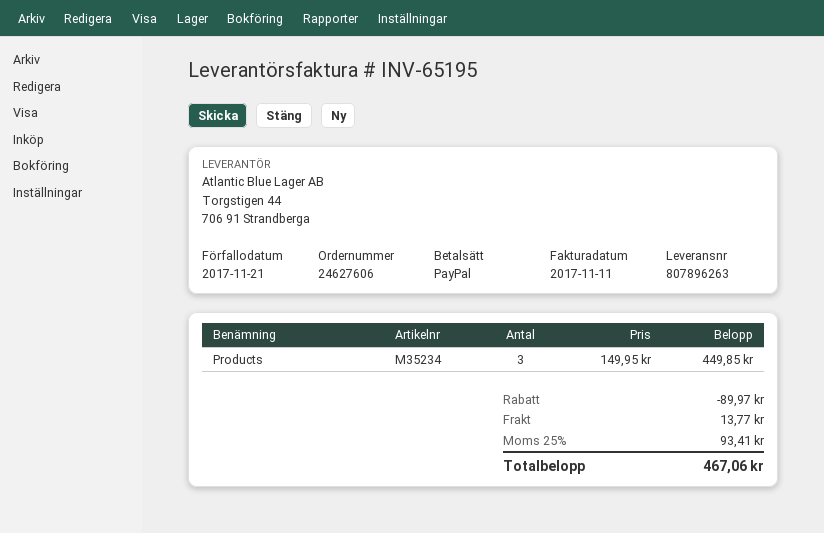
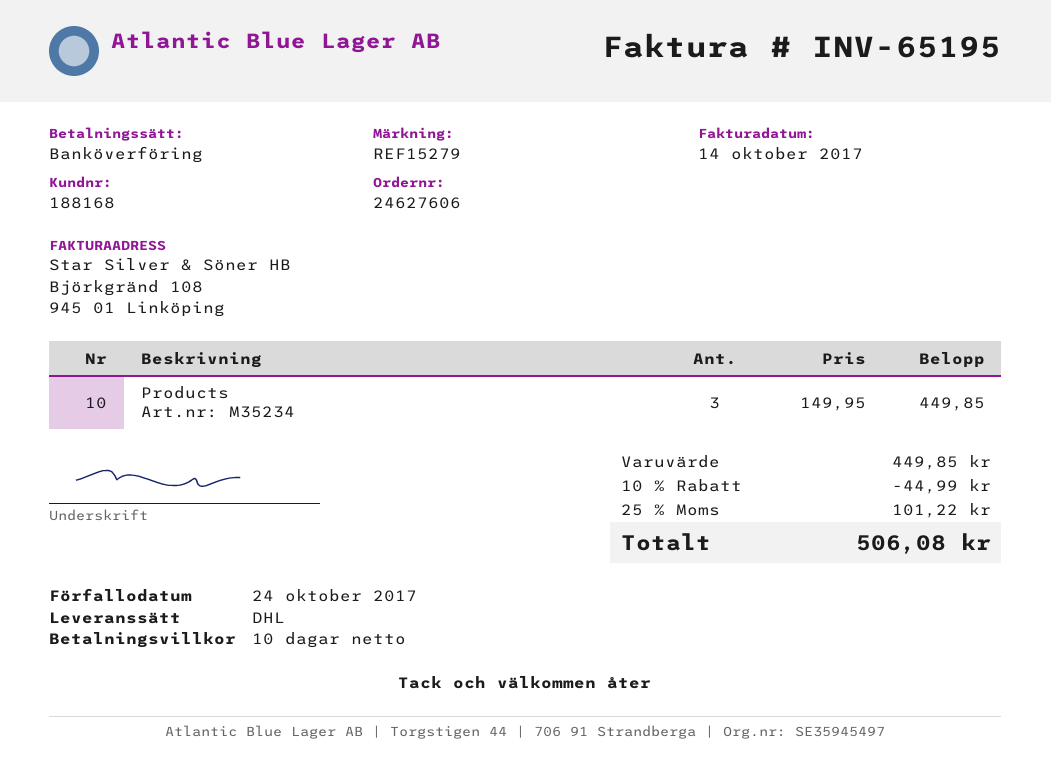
invoice date: 2017-11-11 -> 2017-10-14
due date: 2017-11-21 -> 2017-10-24
payment method: PayPal -> bank transfer
discount: 89.97 -> 44.99
shipping: 13.77 -> none
tax: 25% = 93.41 -> 25% = 101.22
total: 467.06 -> 506.08

